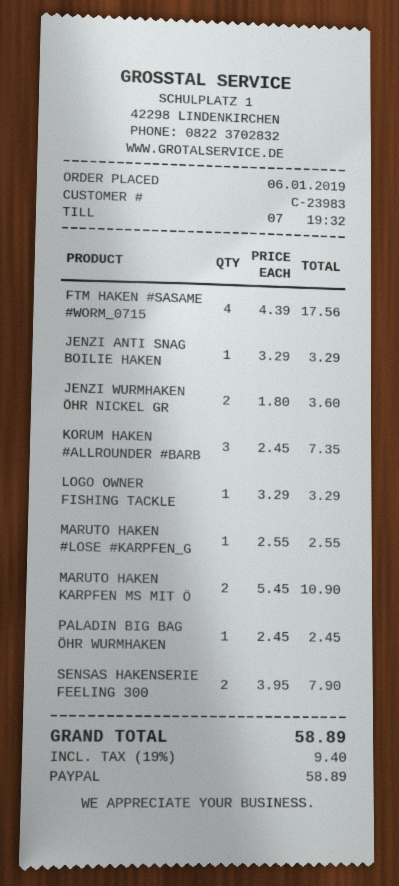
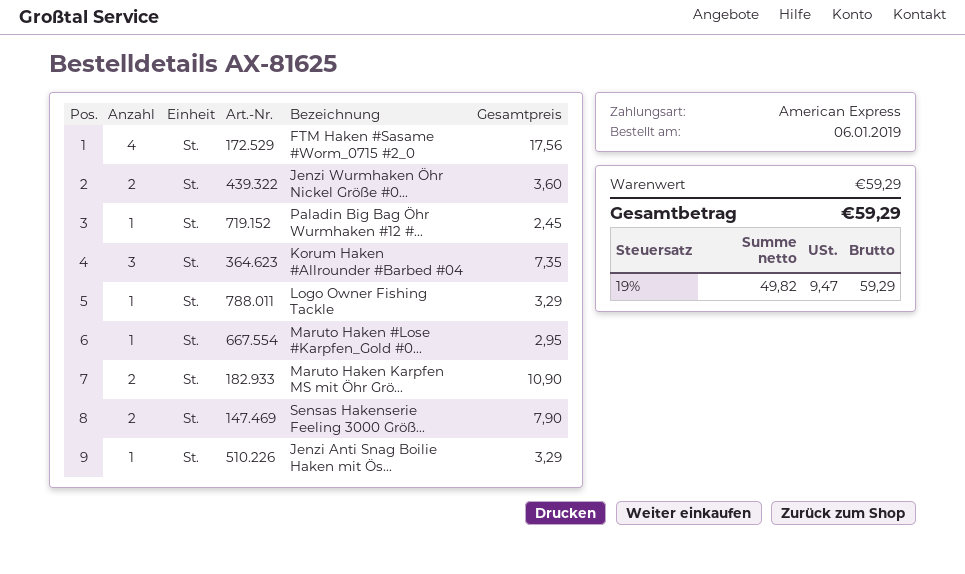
payment method: PayPal -> American Express
MARUTO HAKEN #LOSE #KARPFEN_G: 1 for 2.55 -> 1 for 2.95
tax: 19% = 9.40 -> 19% = 9.47
total: 58.89 -> 59.29

